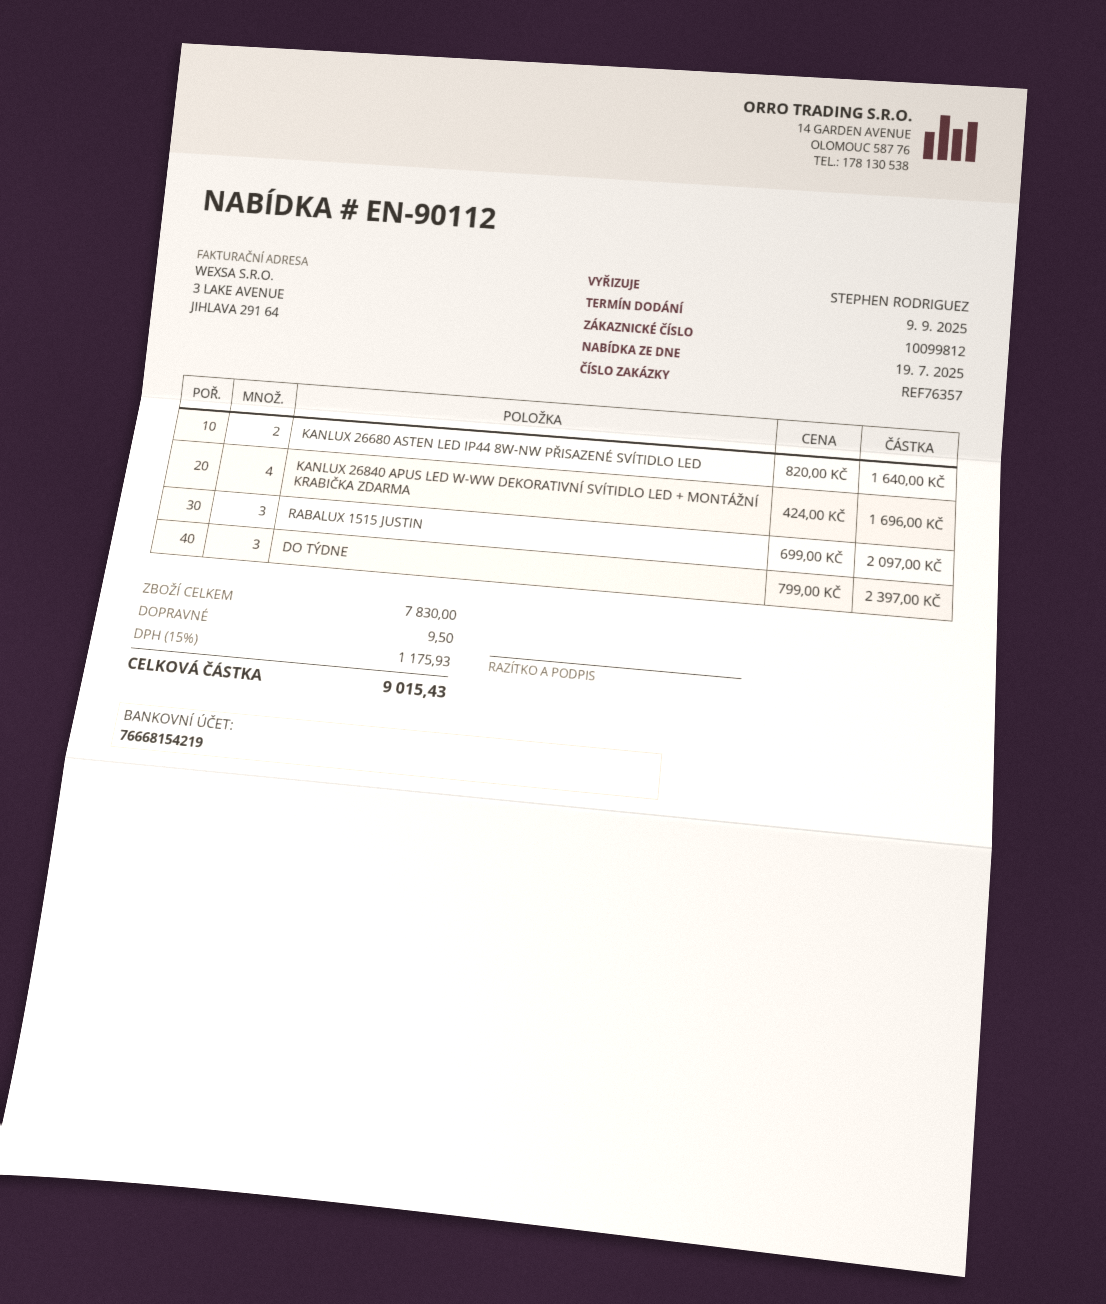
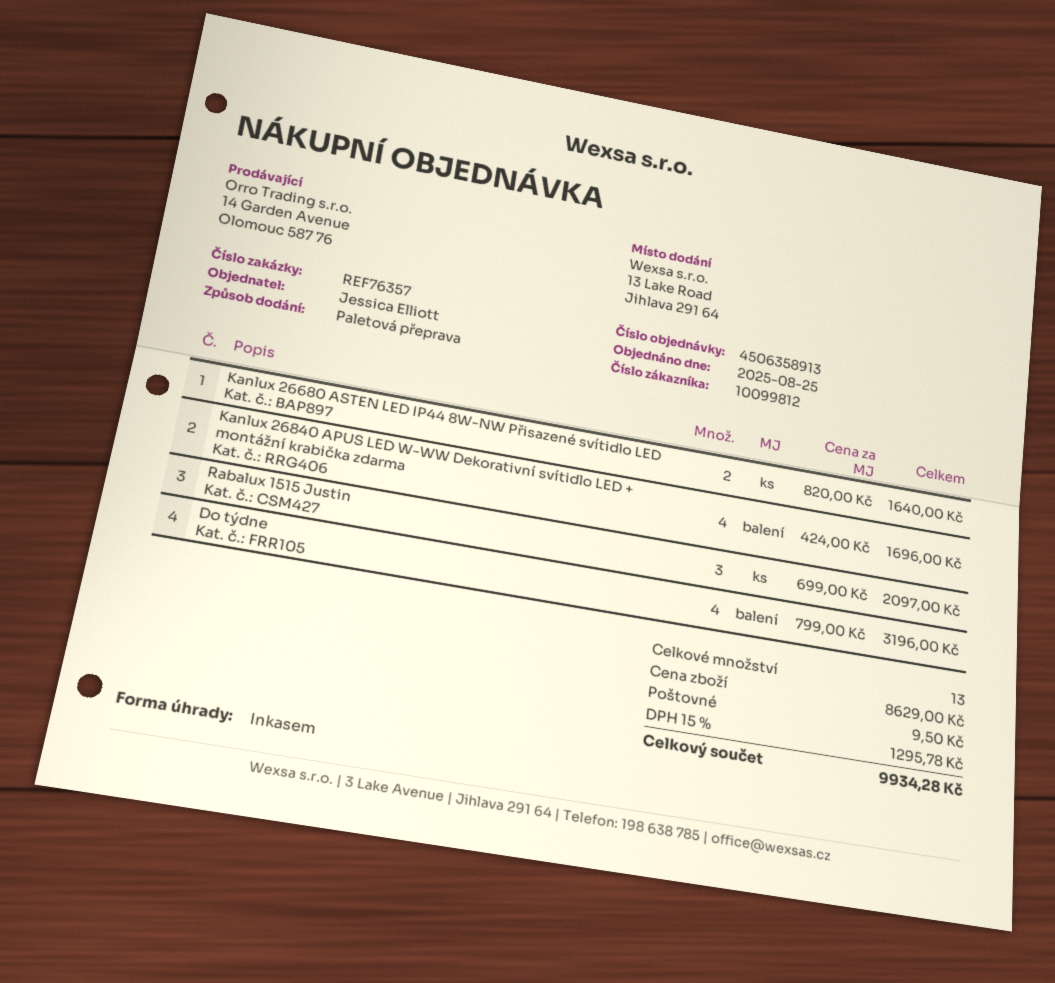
DO TÝDNE: 3 x 799.00 = 2397.00 -> 4 x 799.00 = 3196.00
subtotal: 7830.00 -> 8629.00
tax: 15% = 1175.93 -> 15% = 1295.78
total: 9015.43 -> 9934.28

